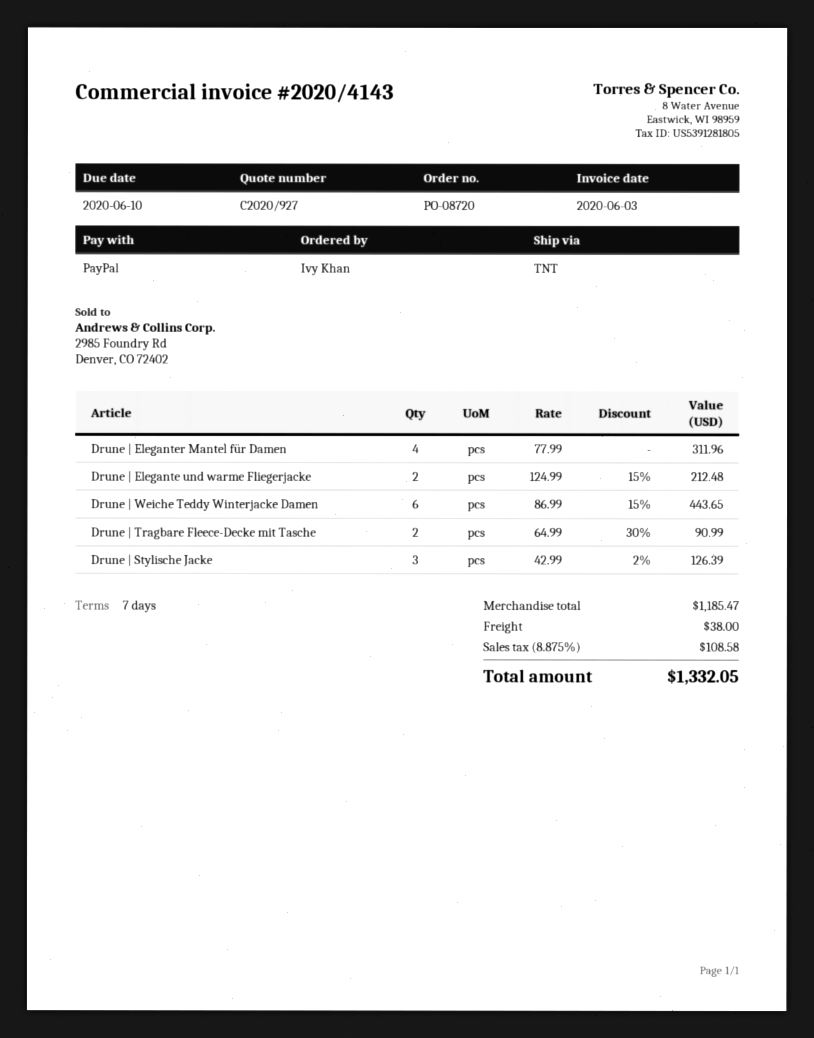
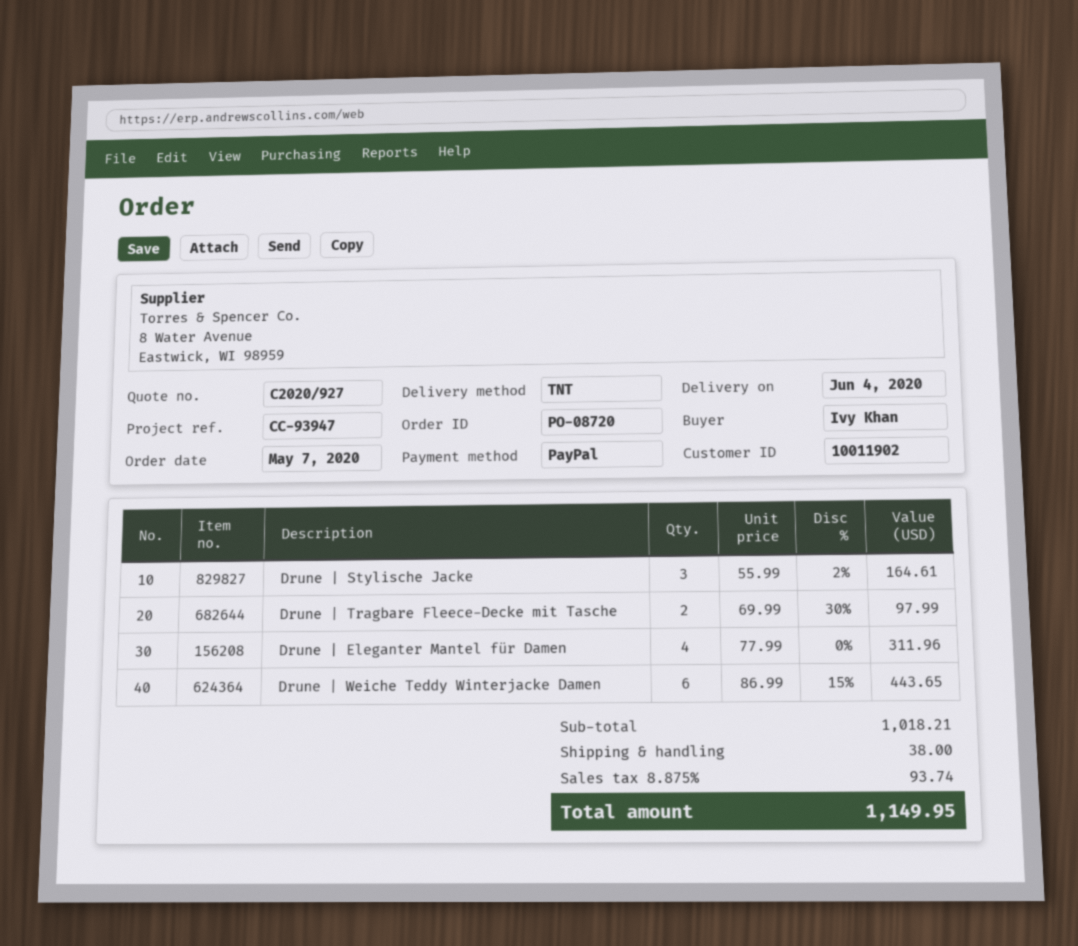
Drune | Elegante und warme Fliegerjacke: 2 x 124.99 - 15% = 212.48 -> none
Drune | Tragbare Fleece-Decke mit Tasche: 2 x 64.99 - 30% = 90.99 -> 2 x 69.99 - 30% = 97.99
Drune | Stylische Jacke: 3 x 42.99 - 2% = 126.39 -> 3 x 55.99 - 2% = 164.61
subtotal: 1185.47 -> 1018.21
tax: 8.875% = 108.58 -> 8.875% = 93.74
total: 1332.05 -> 1149.95

